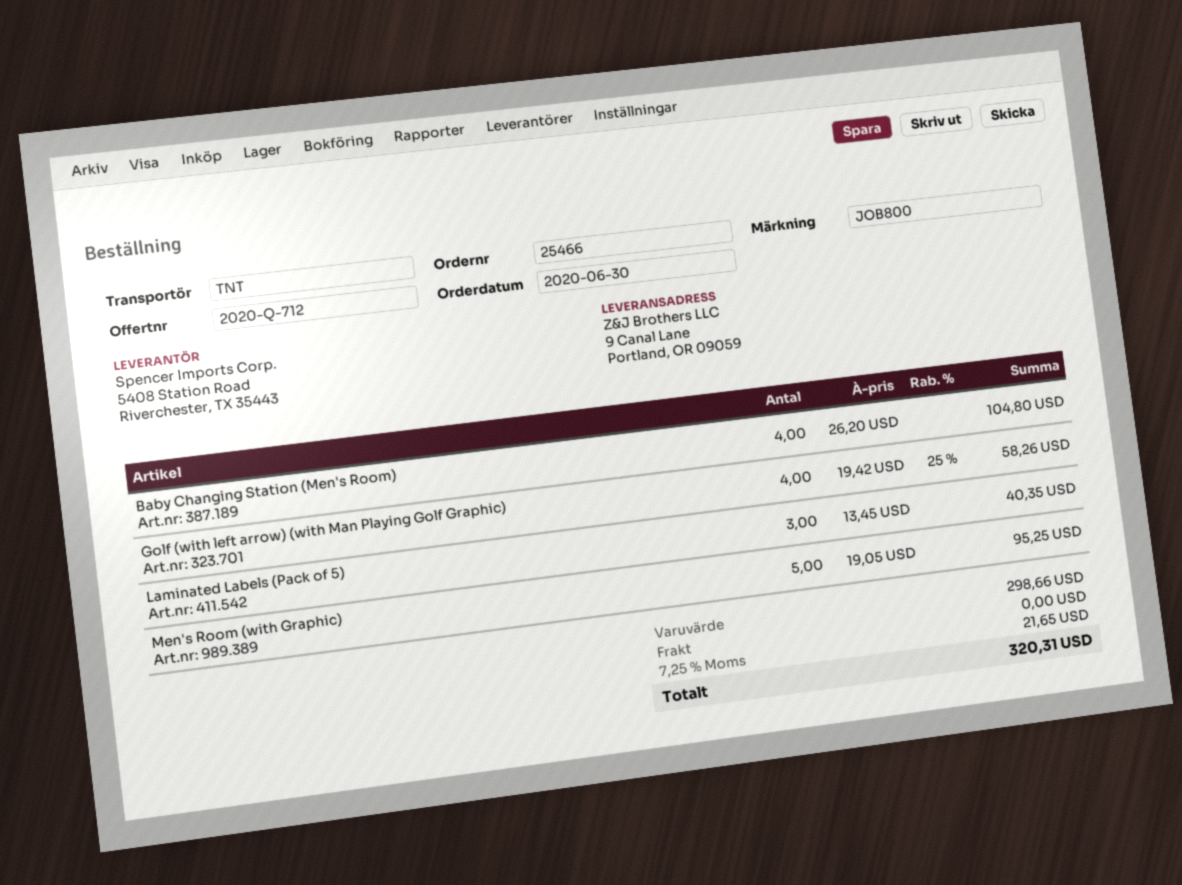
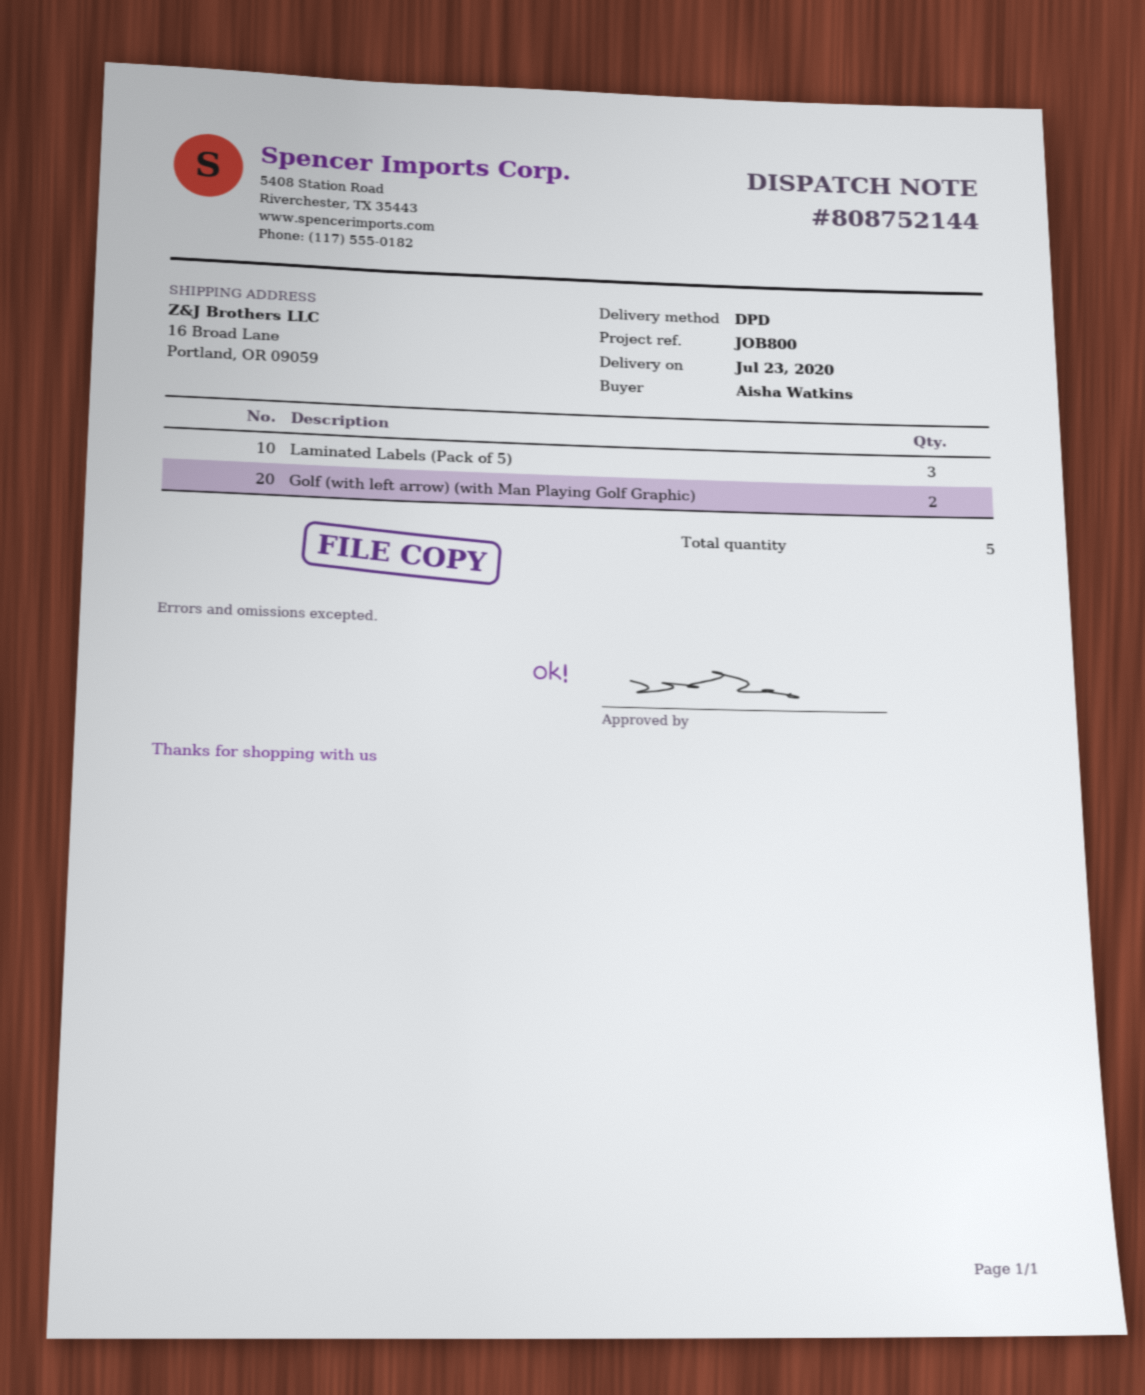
shipping method: TNT -> DPD
ship to: 9 Canal Lane, Portland, OR 09059 -> 16 Broad Lane, Portland, OR 09059
Baby Changing Station (Men's Room): 4 -> none
Golf (with left arrow) (with Man Playing Golf Graphic): 4 -> 2
Men's Room (with Graphic): 5 -> none

